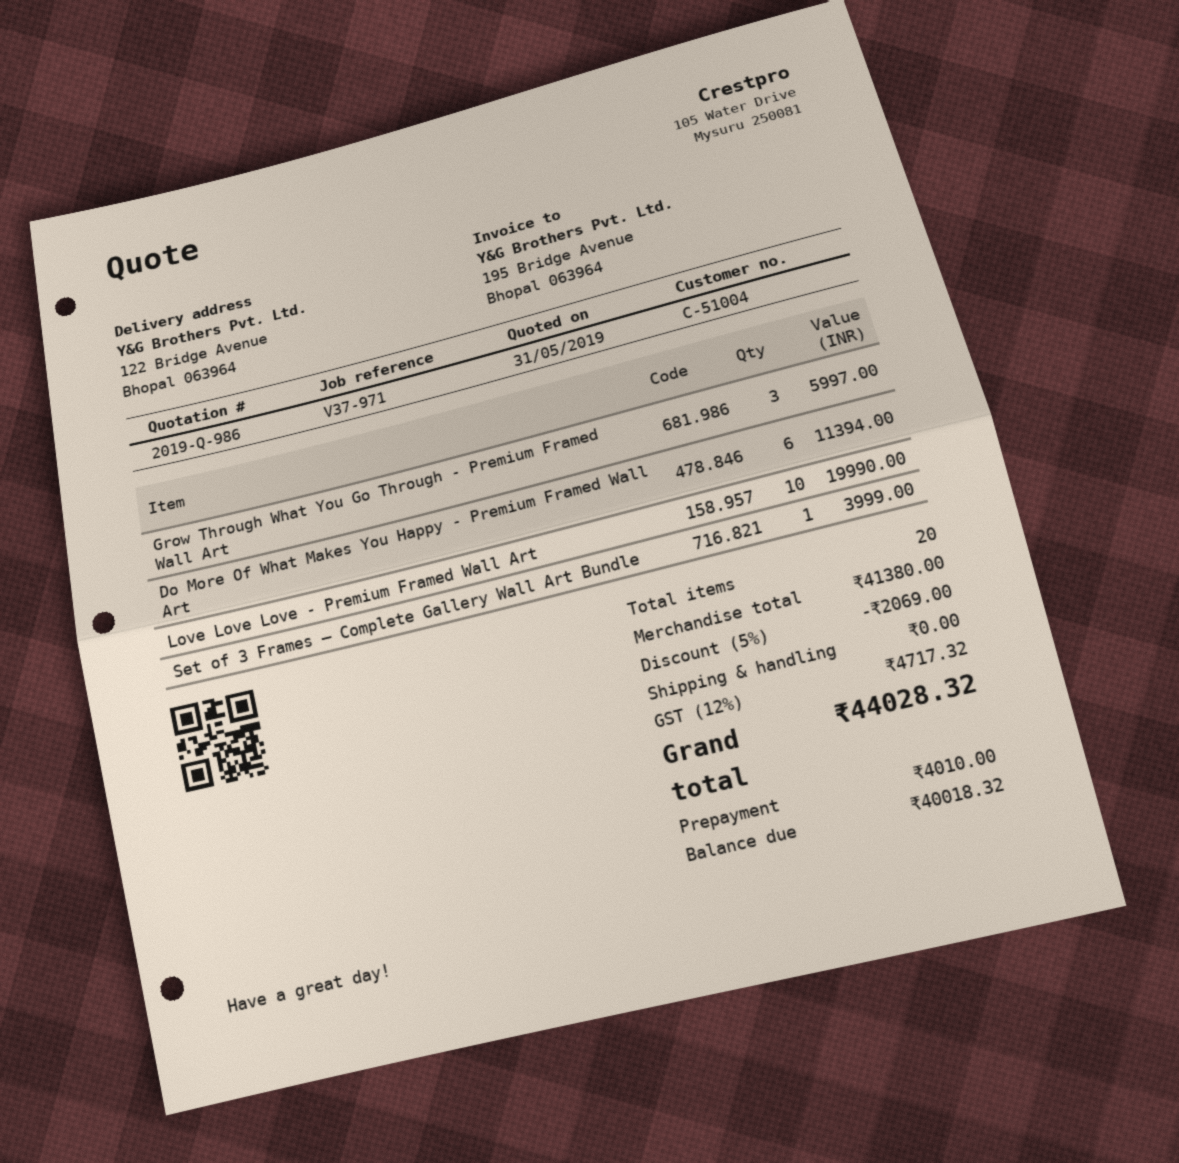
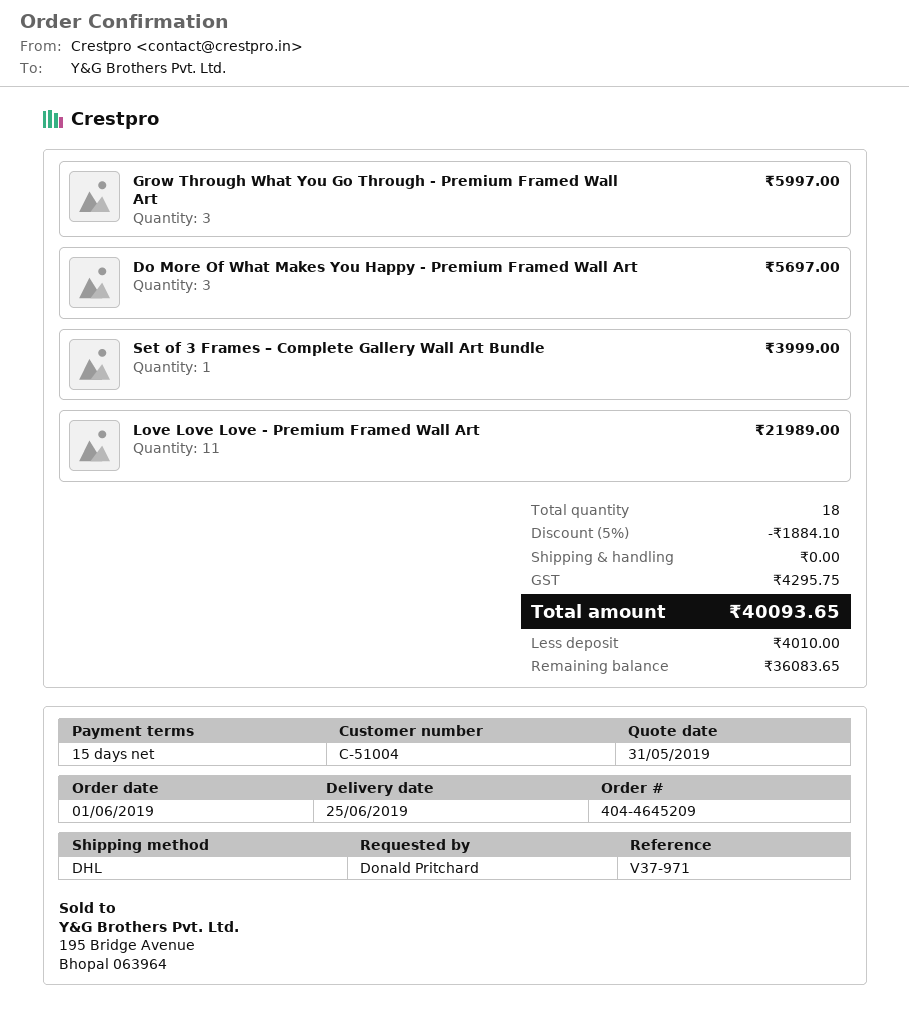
Do More Of What Makes You Happy - Premium Framed Wall Art: 6 for 11394.00 -> 3 for 5697.00
Love Love Love - Premium Framed Wall Art: 10 for 19990.00 -> 11 for 21989.00
total quantity: 20 -> 18
discount: 5% = 2069.00 -> 5% = 1884.10
tax: 4717.32 -> 4295.75
total: 44028.32 -> 40093.65
balance: 40018.32 -> 36083.65

